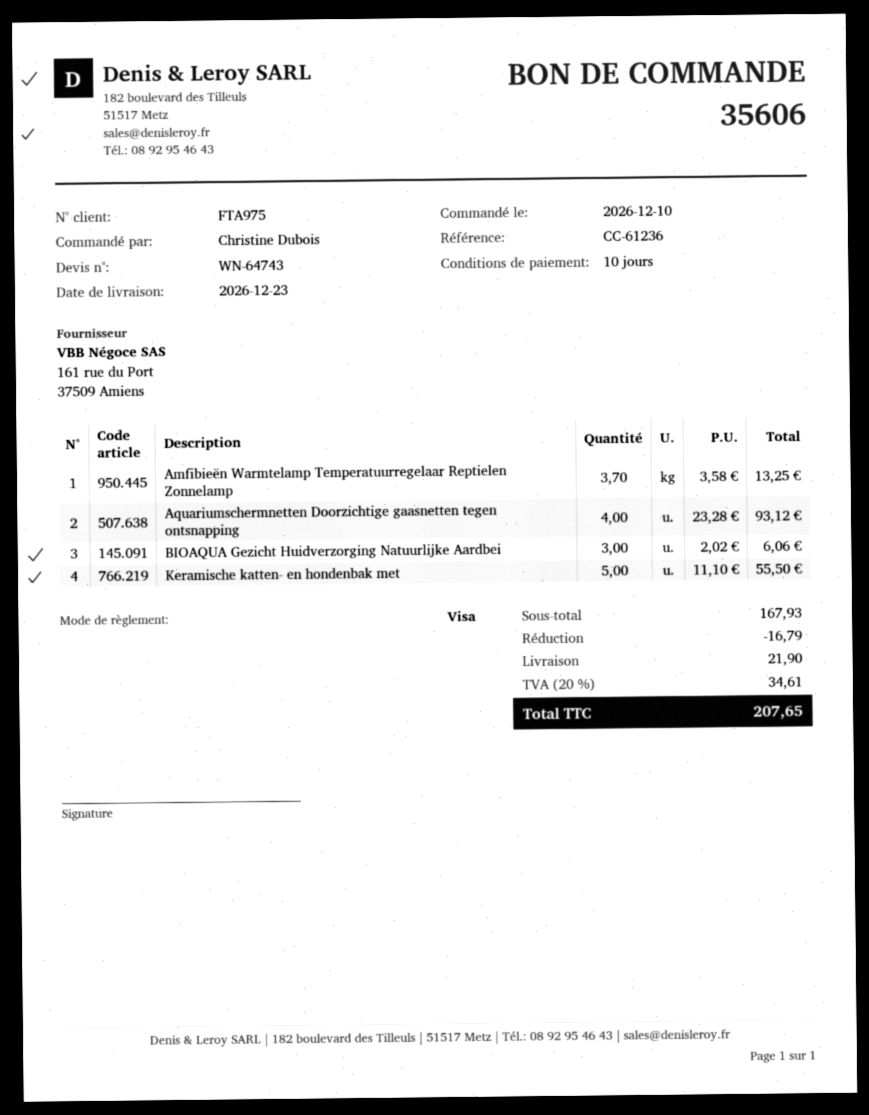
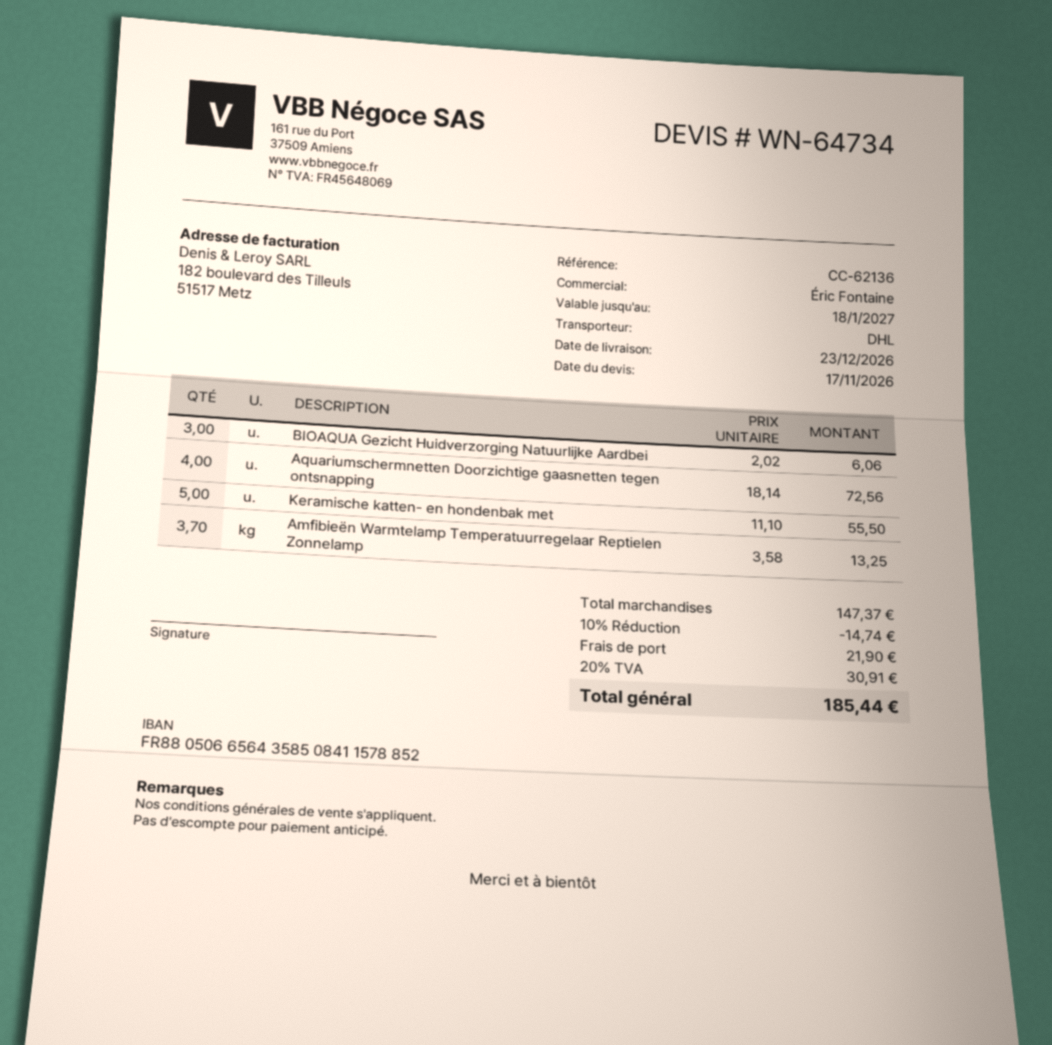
quote number: WN-64743 -> WN-64734
reference: CC-61236 -> CC-62136
Aquariumschermnetten Doorzichtige gaasnetten tegen ontsnapping: 4 x 23.28 = 93.12 -> 4 x 18.14 = 72.56
subtotal: 167.93 -> 147.37
discount: 16.79 -> 14.74
tax: 20% = 34.61 -> 20% = 30.91
total: 207.65 -> 185.44

